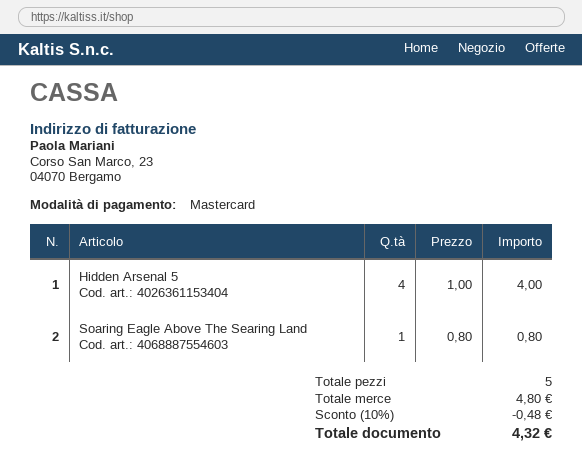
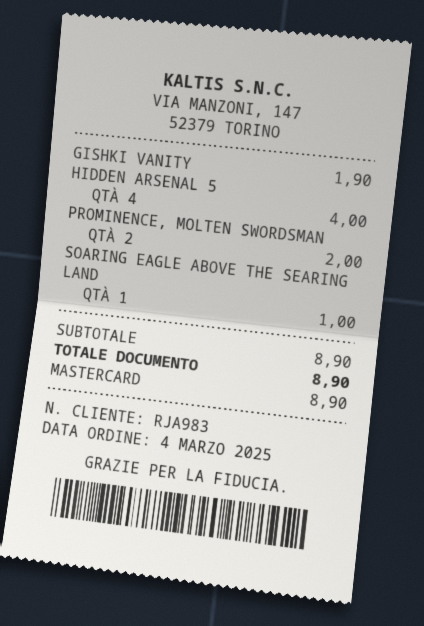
Soaring Eagle Above The Searing Land: 1 for 0.80 -> 1 for 1.00
GISHKI VANITY: none -> 1 for 1.90
PROMINENCE, MOLTEN SWORDSMAN: none -> 2 for 2.00
subtotal: 4.80 -> 8.90
discount: 10% = 0.48 -> none
total: 4.32 -> 8.90

